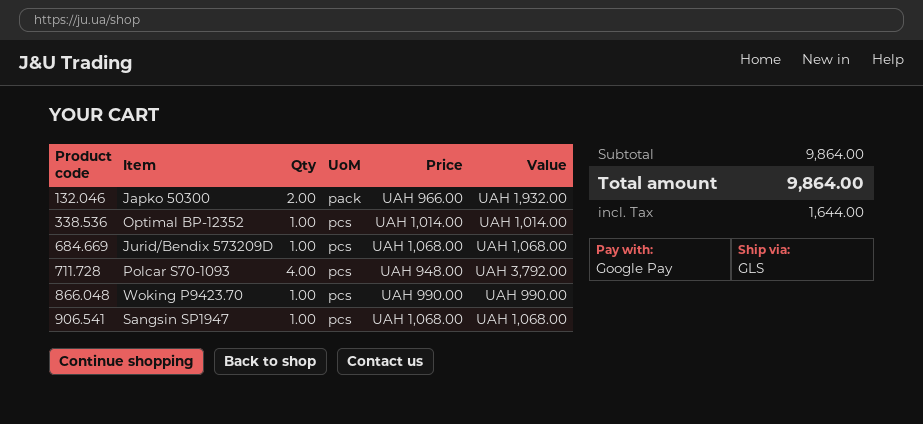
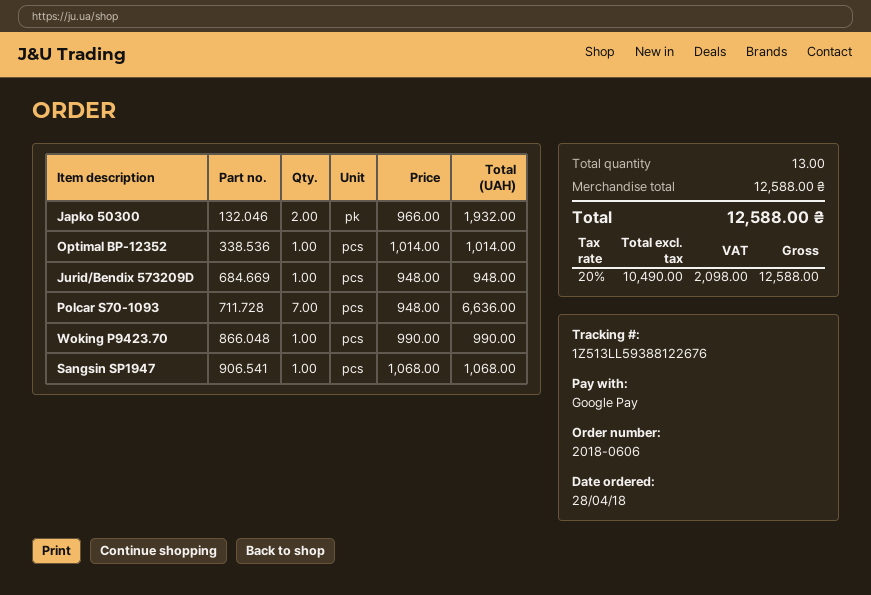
Jurid/Bendix 573209D: 1 x 1068.00 = 1068.00 -> 1 x 948.00 = 948.00
Polcar S70-1093: 4 x 948.00 = 3792.00 -> 7 x 948.00 = 6636.00
subtotal: 9864.00 -> 12588.00
tax: 1644.00 -> 2098.00
total: 9864.00 -> 12588.00

